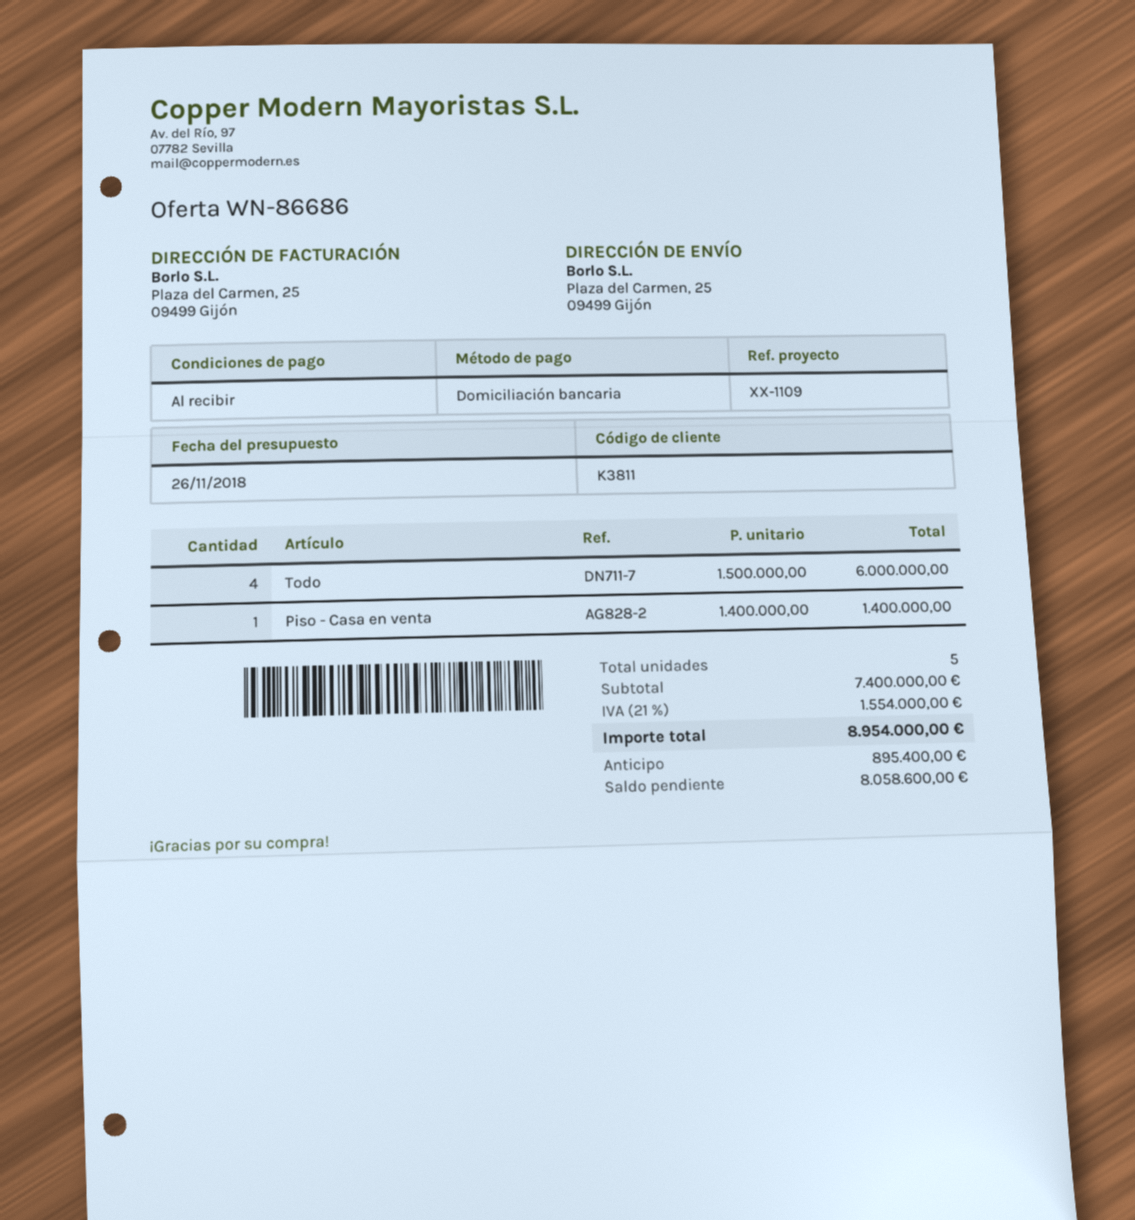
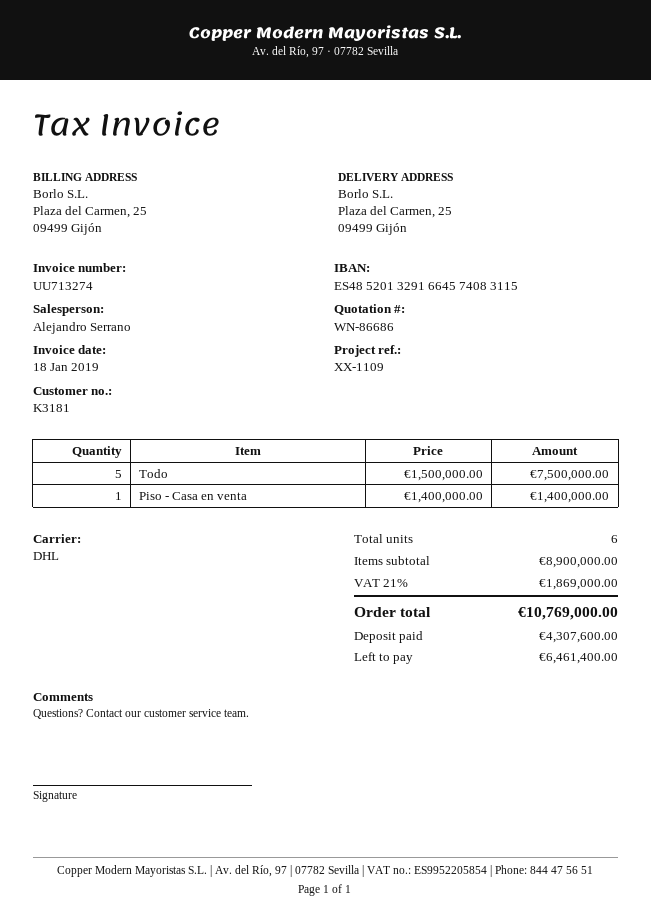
customer number: K3811 -> K3181
Todo: 4 x 1500000.00 = 6000000.00 -> 5 x 1500000.00 = 7500000.00
total quantity: 5 -> 6
subtotal: 7400000.00 -> 8900000.00
tax: 21% = 1554000.00 -> 21% = 1869000.00
total: 8954000.00 -> 10769000.00
deposit: 895400.00 -> 4307600.00
balance: 8058600.00 -> 6461400.00

